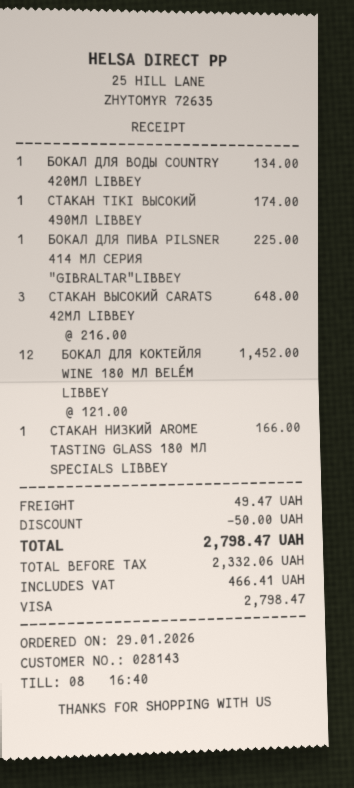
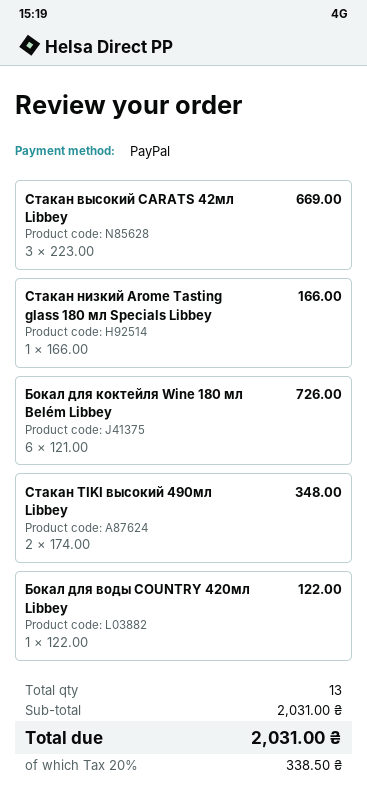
payment method: Visa -> PayPal
БОКАЛ ДЛЯ ВОДЫ COUNTRY 420МЛ LIBBEY: 1 x 134.00 = 134.00 -> 1 x 122.00 = 122.00
СТАКАН TIKI ВЫСОКИЙ 490МЛ LIBBEY: 1 x 174.00 = 174.00 -> 2 x 174.00 = 348.00
БОКАЛ ДЛЯ ПИВА PILSNER 414 МЛ СЕРИЯ "GIBRALTAR"LIBBEY: 1 x 225.00 = 225.00 -> none
СТАКАН ВЫСОКИЙ CARATS 42МЛ LIBBEY: 3 x 216.00 = 648.00 -> 3 x 223.00 = 669.00
БОКАЛ ДЛЯ КОКТЕЙЛЯ WINE 180 МЛ BELÉM LIBBEY: 12 x 121.00 = 1452.00 -> 6 x 121.00 = 726.00
discount: 50.00 -> none
shipping: 49.47 -> none
tax: 466.41 -> 338.50
total: 2798.47 -> 2031.00

